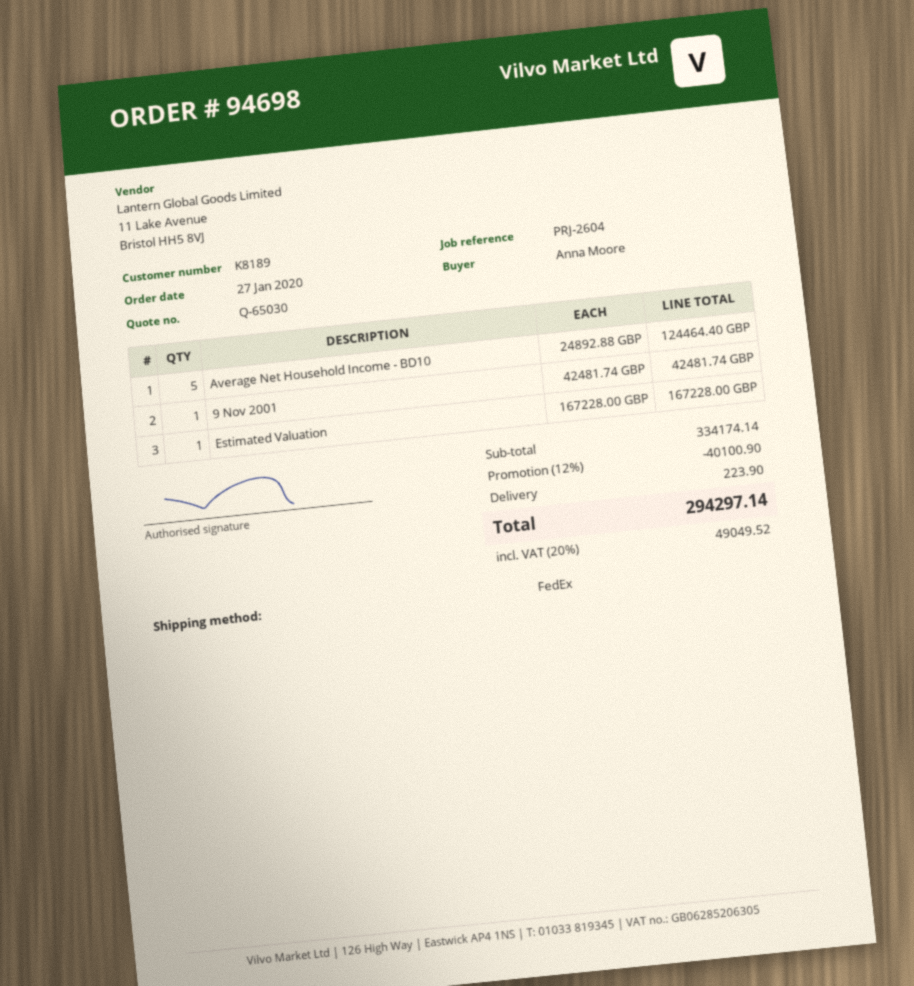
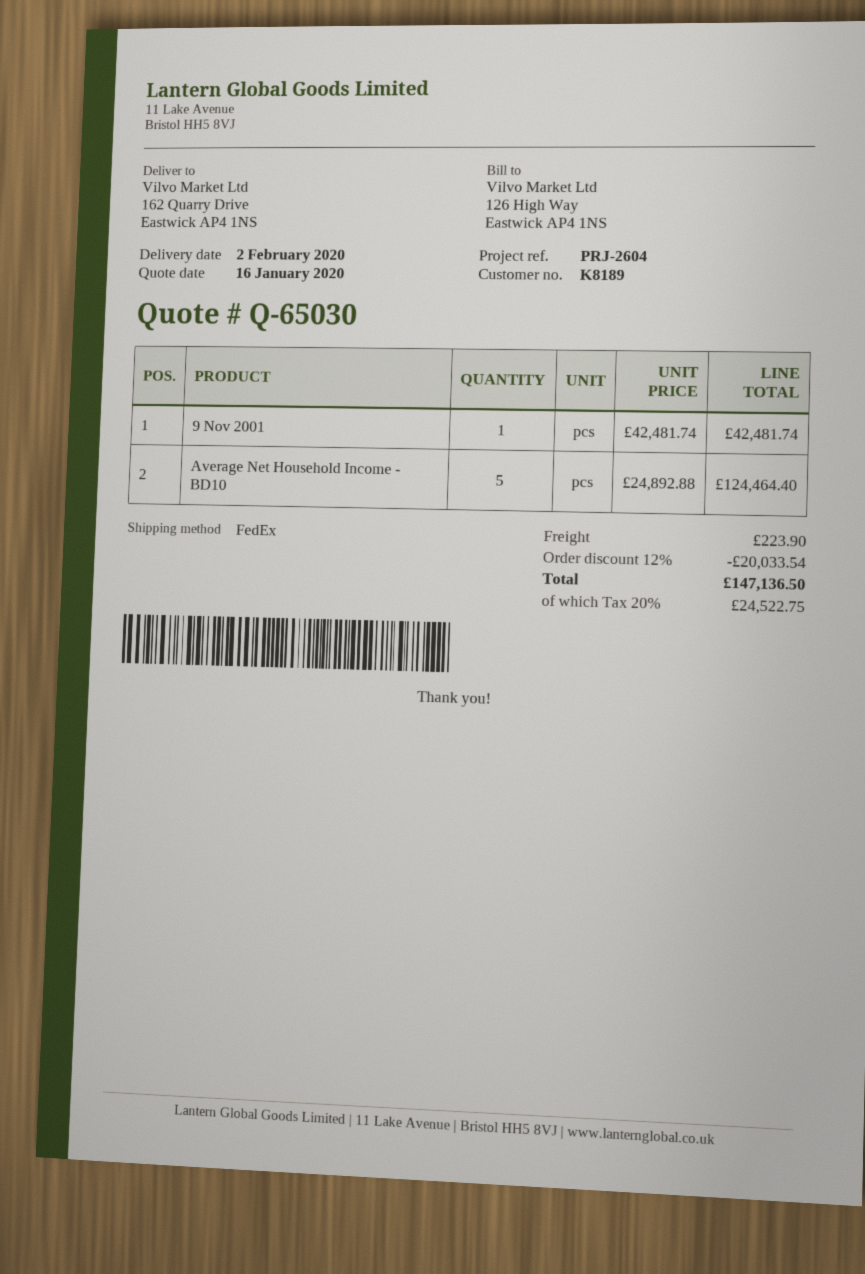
Estimated Valuation: 1 x 167228.00 = 167228.00 -> none
discount: 12% = 40100.90 -> 12% = 20033.54
tax: 20% = 49049.52 -> 20% = 24522.75
total: 294297.14 -> 147136.50

